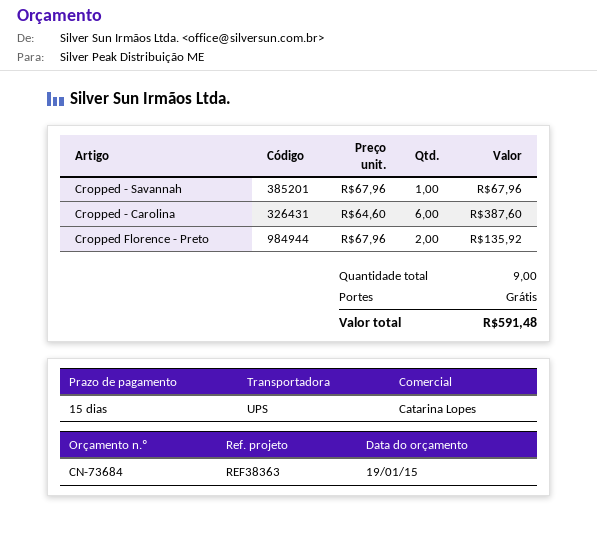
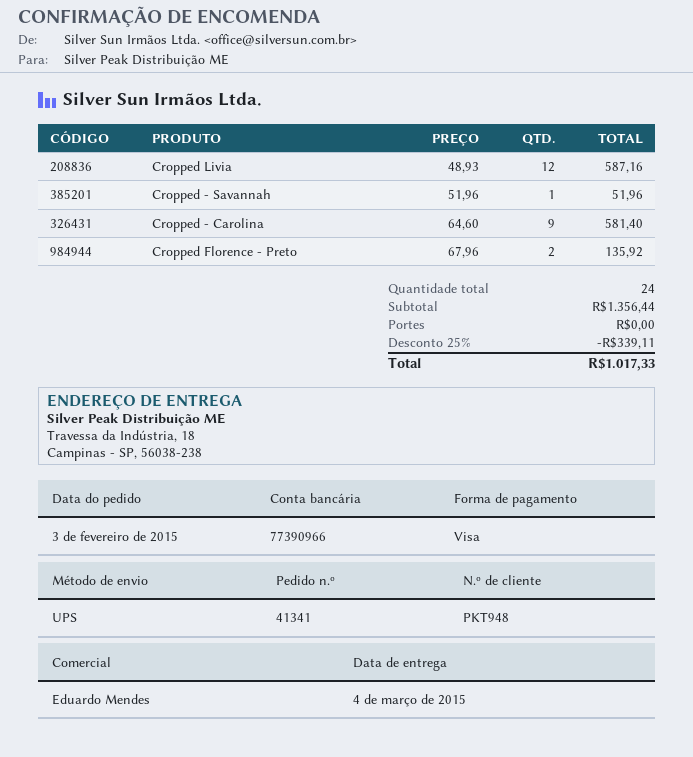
sales rep: Catarina Lopes -> Eduardo Mendes
Cropped - Savannah: 1 x 67.96 = 67.96 -> 1 x 51.96 = 51.96
Cropped - Carolina: 6 x 64.60 = 387.60 -> 9 x 64.60 = 581.40
Cropped Livia: none -> 12 x 48.93 = 587.16
total quantity: 9 -> 24
discount: none -> 25% = 339.11
total: 591.48 -> 1017.33

